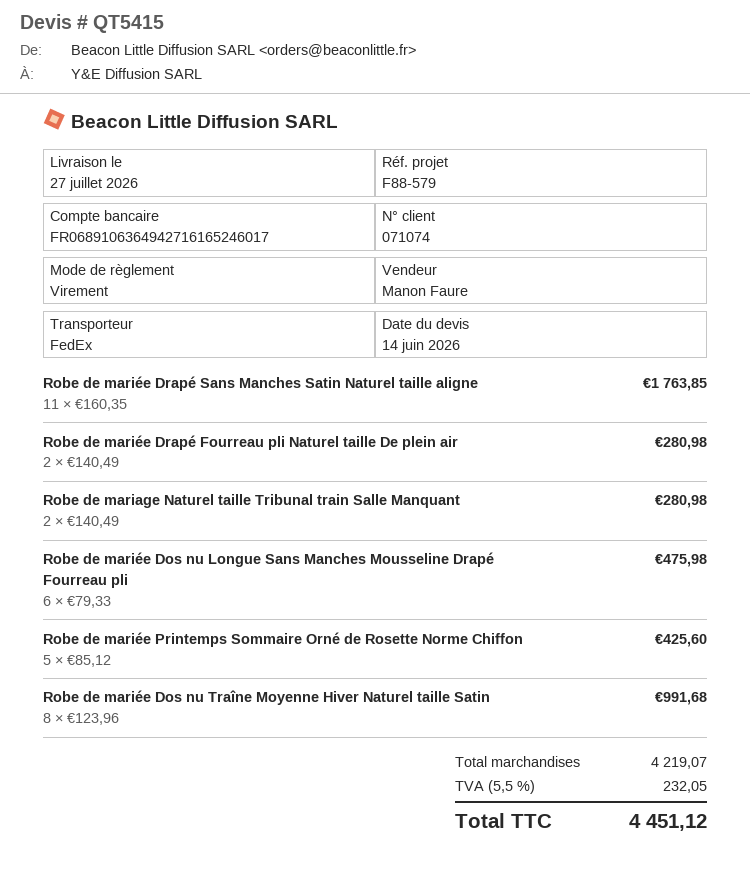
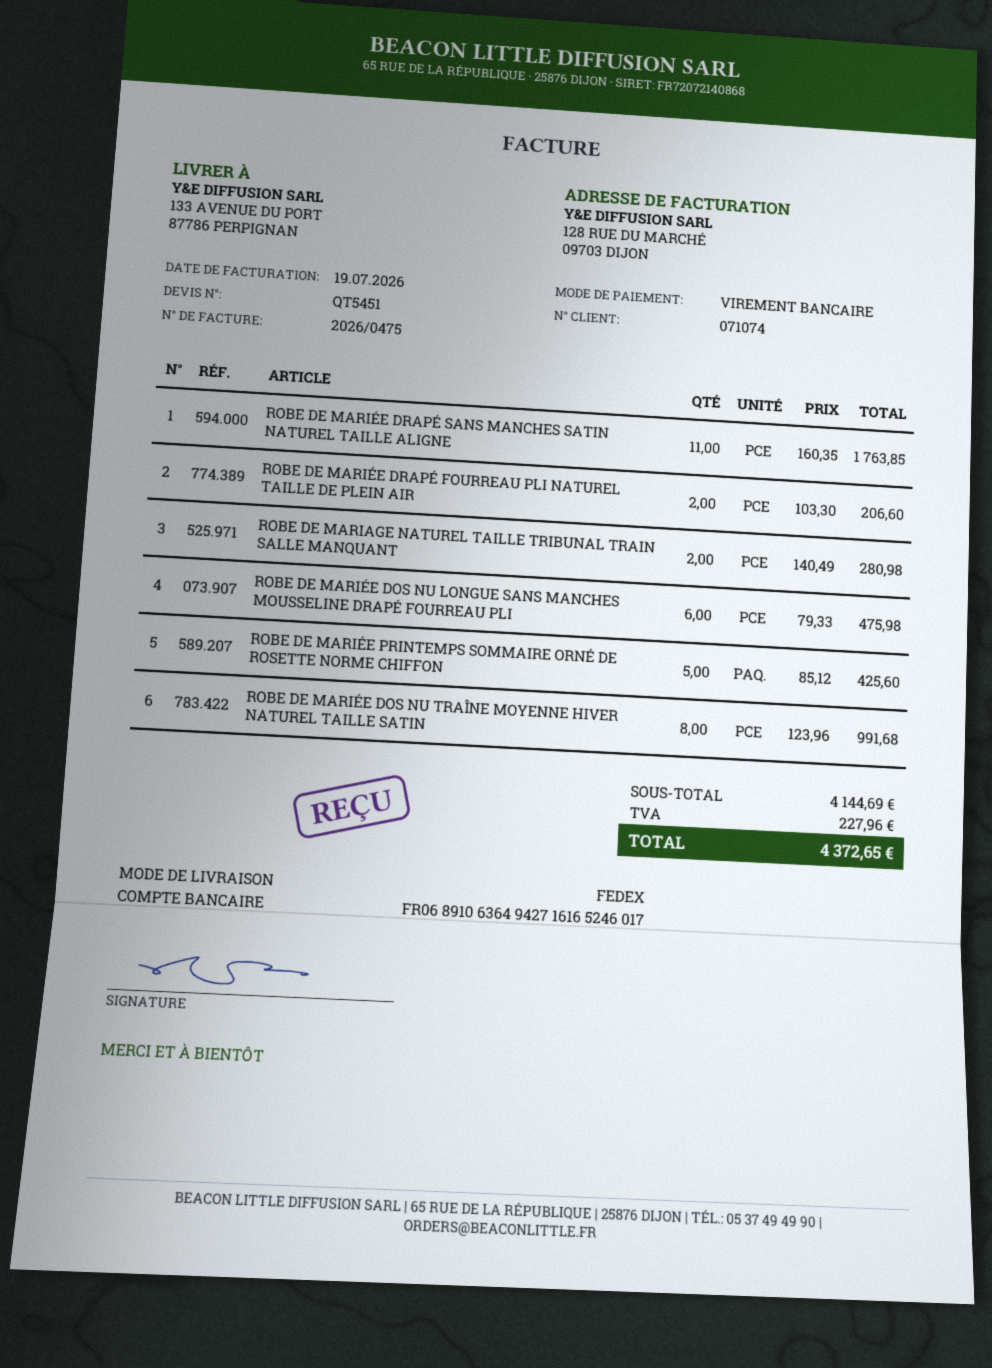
quote number: QT5415 -> QT5451
Robe de mariée Drapé Fourreau pli Naturel taille De plein air: 2 x 140.49 = 280.98 -> 2 x 103.30 = 206.60
subtotal: 4219.07 -> 4144.69
tax: 232.05 -> 227.96
total: 4451.12 -> 4372.65

